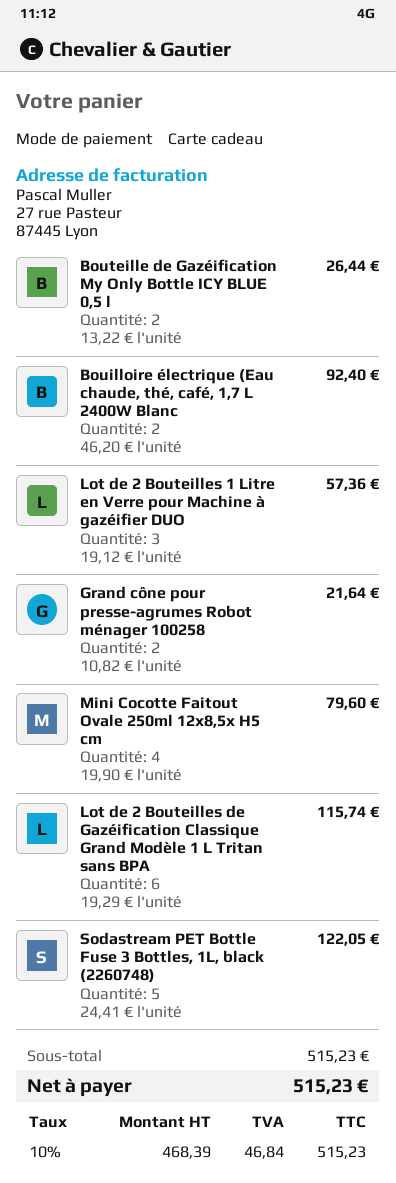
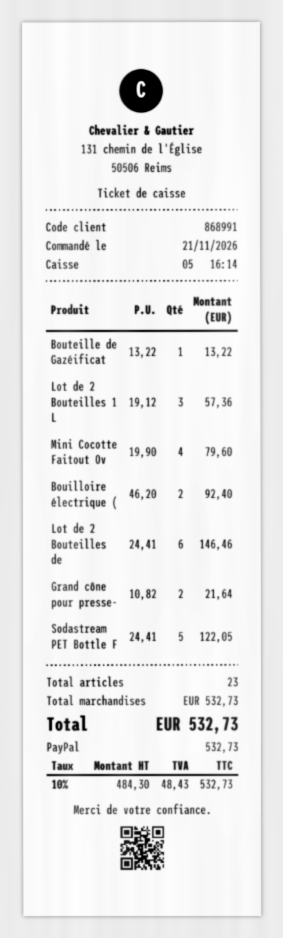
payment method: gift card -> PayPal
Bouteille de Gazéification My Only Bottle ICY BLUE 0,5 l: 2 x 13.22 = 26.44 -> 1 x 13.22 = 13.22
Lot de 2 Bouteilles de Gazéification Classique Grand Modèle 1 L Tritan sans BPA: 6 x 19.29 = 115.74 -> 6 x 24.41 = 146.46
subtotal: 515.23 -> 532.73
net: 468.39 -> 484.30
tax: 10% = 46.84 -> 10% = 48.43
total: 515.23 -> 532.73

